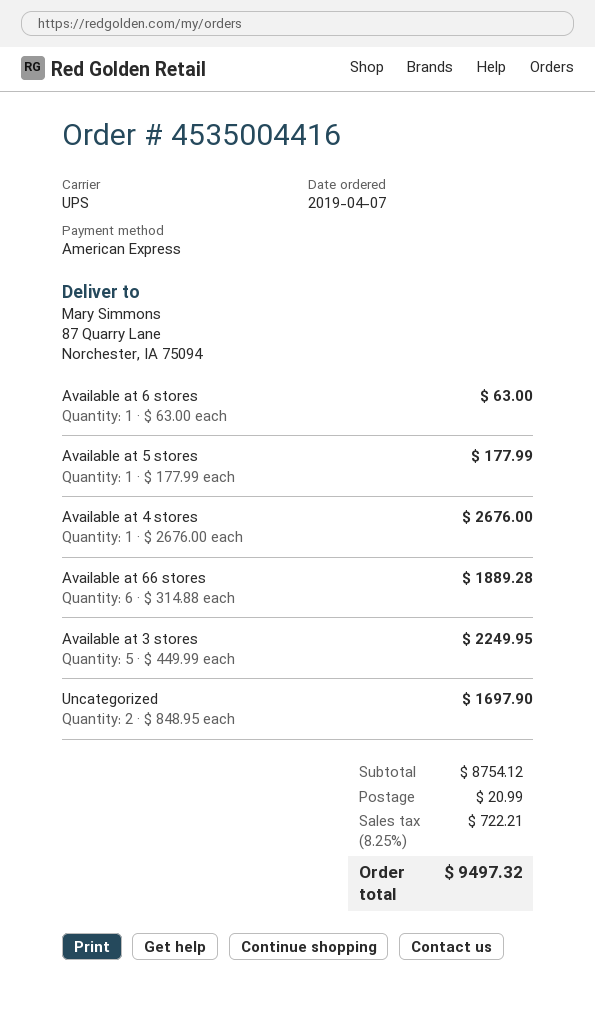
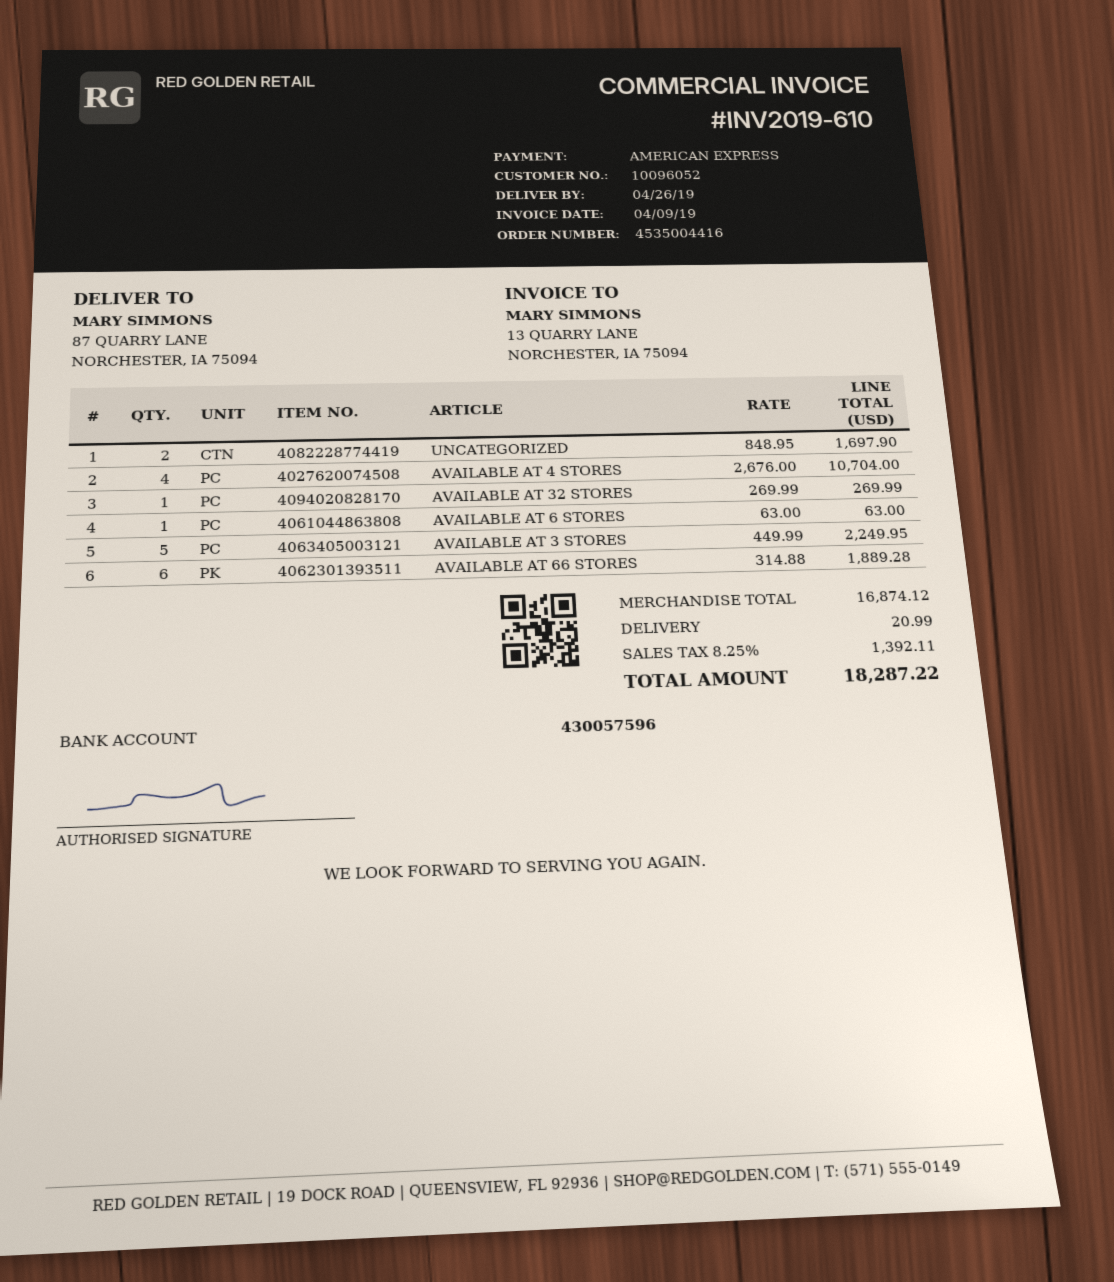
Available at 5 stores: 1 x 177.99 = 177.99 -> none
Available at 4 stores: 1 x 2676.00 = 2676.00 -> 4 x 2676.00 = 10704.00
AVAILABLE AT 32 STORES: none -> 1 x 269.99 = 269.99
subtotal: 8754.12 -> 16874.12
tax: 8.25% = 722.21 -> 8.25% = 1392.11
total: 9497.32 -> 18287.22

